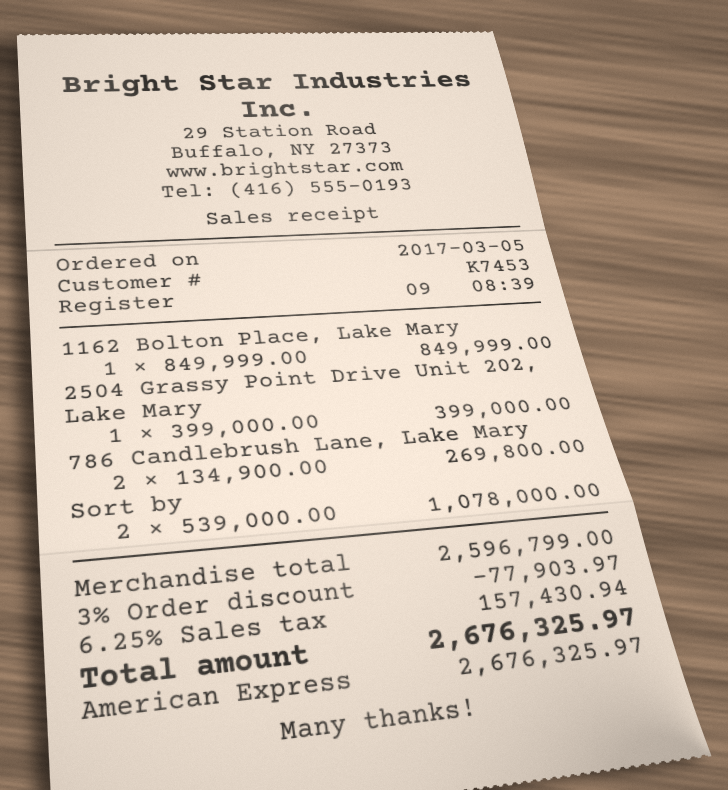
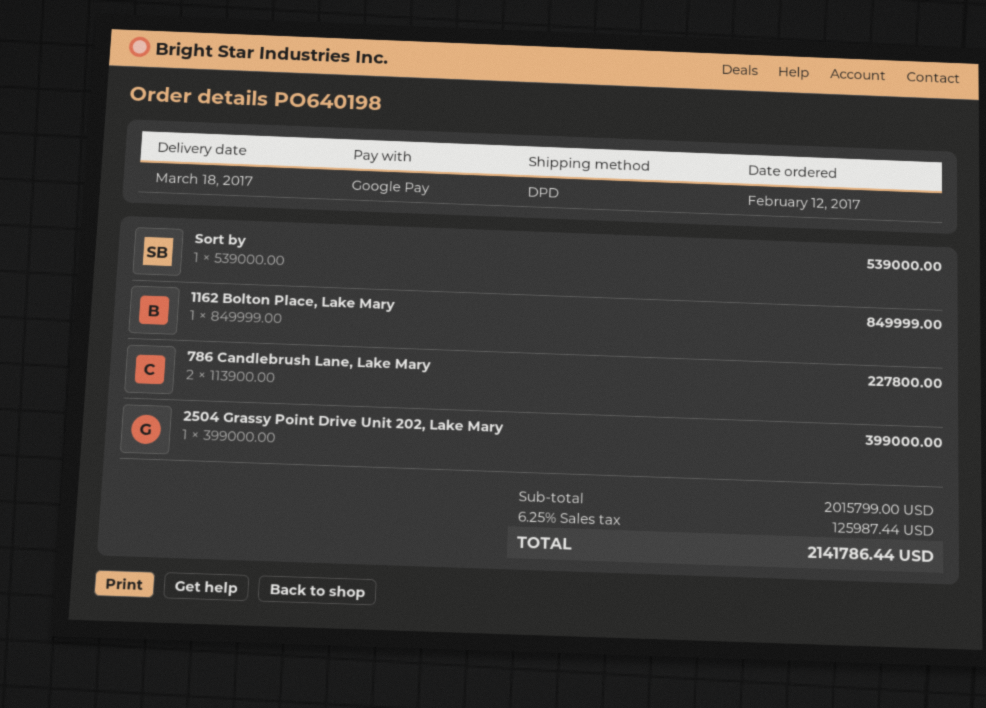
order date: 2017-03-05 -> 2017-02-12
payment method: American Express -> Google Pay
786 Candlebrush Lane, Lake Mary: 2 x 134900.00 = 269800.00 -> 2 x 113900.00 = 227800.00
Sort by: 2 x 539000.00 = 1078000.00 -> 1 x 539000.00 = 539000.00
subtotal: 2596799.00 -> 2015799.00
discount: 3% = 77903.97 -> none
tax: 6.25% = 157430.94 -> 6.25% = 125987.44
total: 2676325.97 -> 2141786.44

